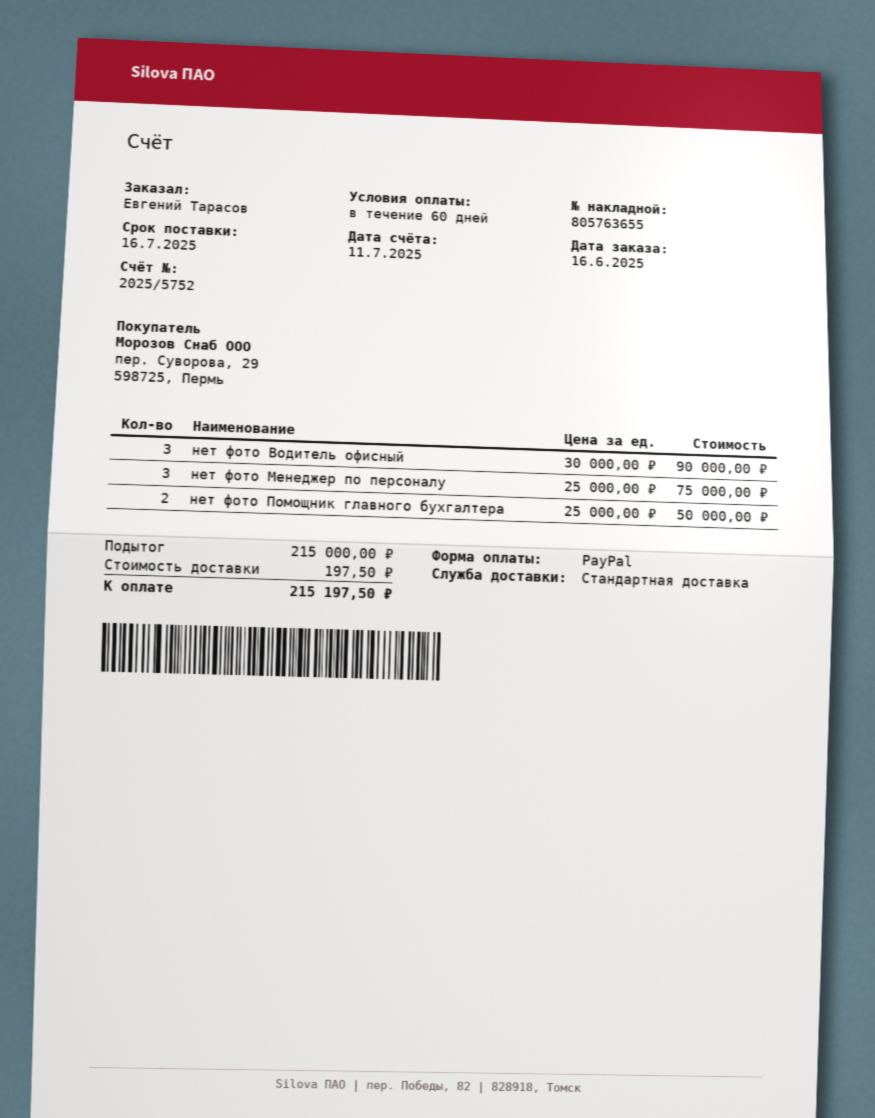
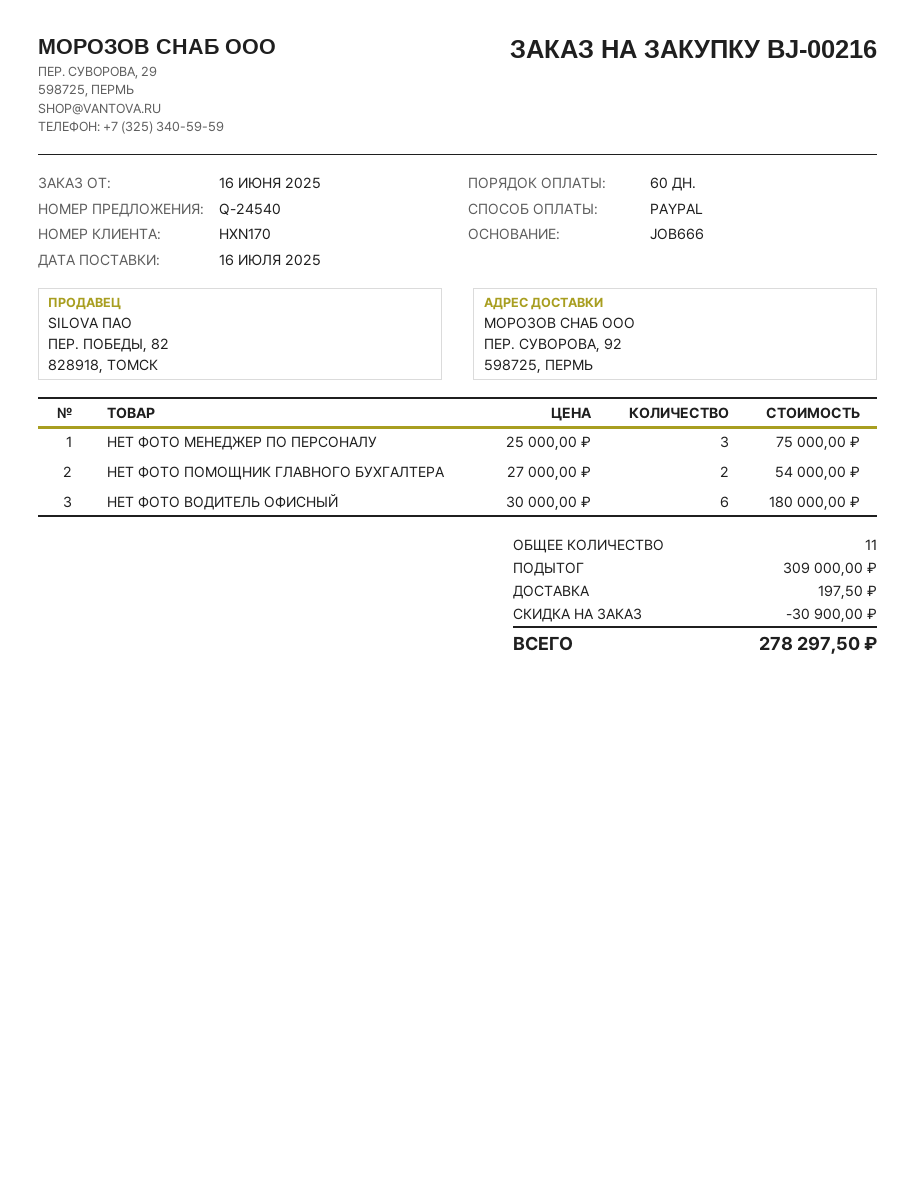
нет фото Водитель офисный: 3 x 30000.00 = 90000.00 -> 6 x 30000.00 = 180000.00
нет фото Помощник главного бухгалтера: 2 x 25000.00 = 50000.00 -> 2 x 27000.00 = 54000.00
subtotal: 215000.00 -> 309000.00
discount: none -> 30900.00
total: 215197.50 -> 278297.50

